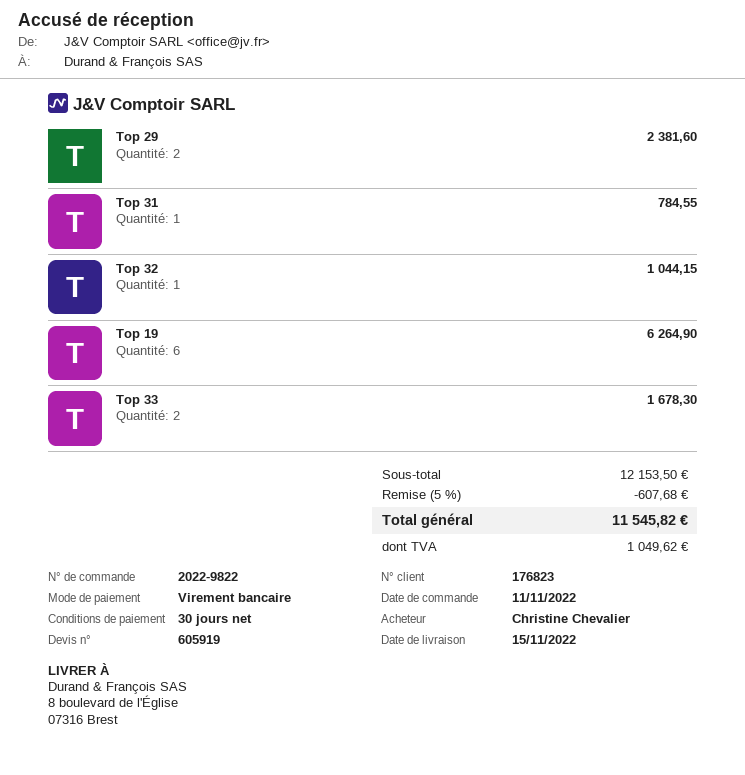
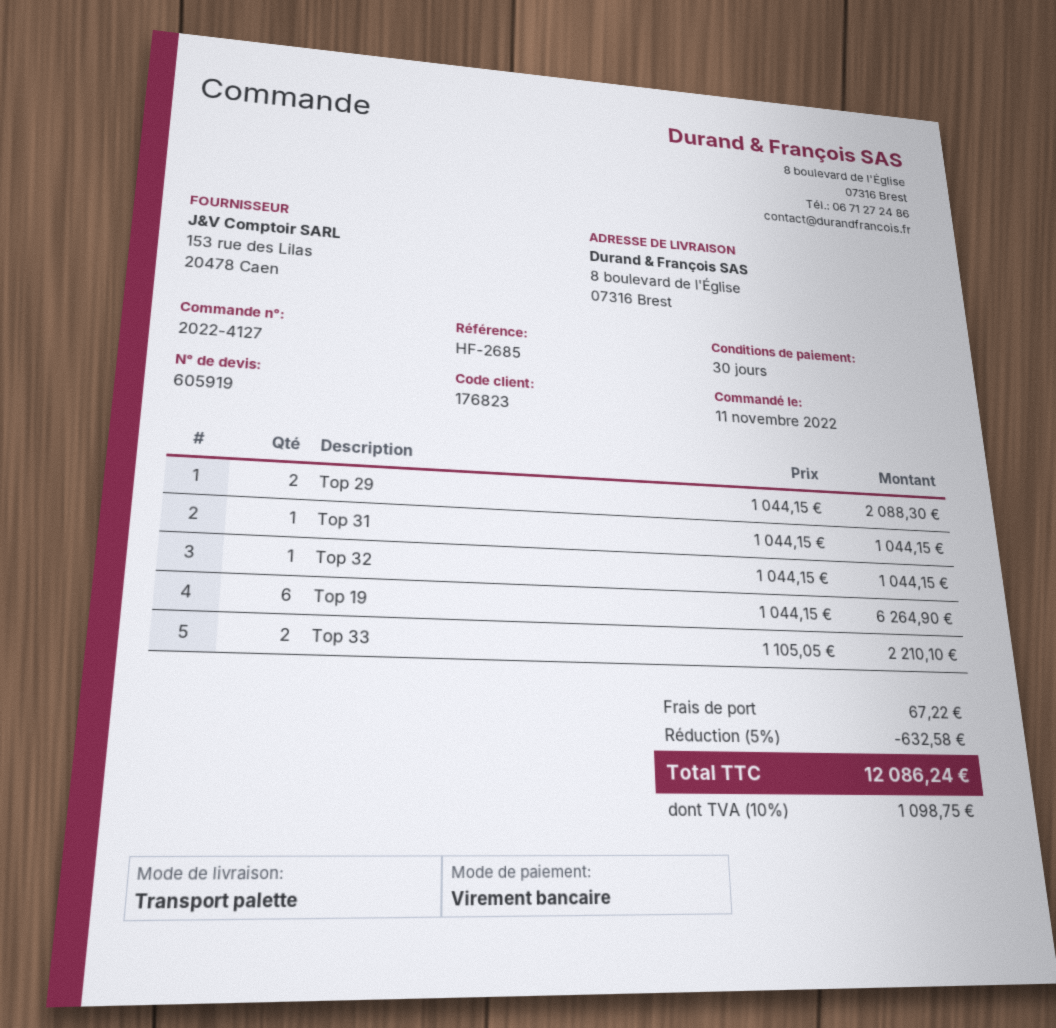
order number: 2022-9822 -> 2022-4127
Top 29: 2 for 2381.60 -> 2 for 2088.30
Top 31: 1 for 784.55 -> 1 for 1044.15
Top 33: 2 for 1678.30 -> 2 for 2210.10
discount: 5% = 607.68 -> 5% = 632.58
shipping: none -> 67.22
tax: 1049.62 -> 1098.75
total: 11545.82 -> 12086.24

